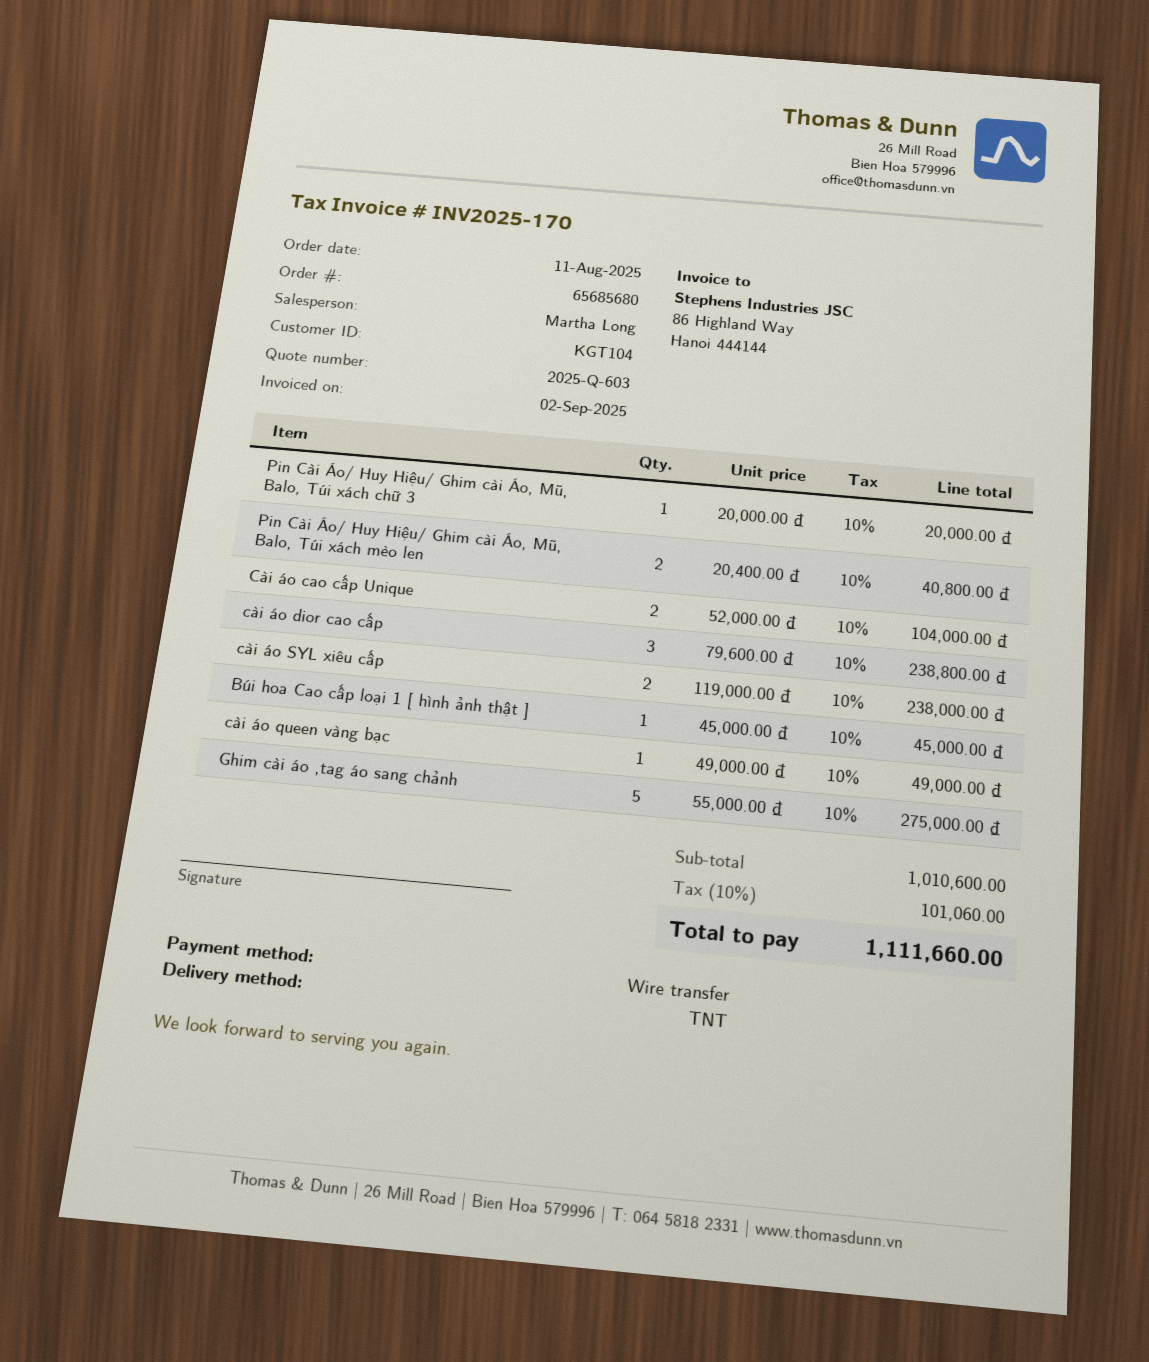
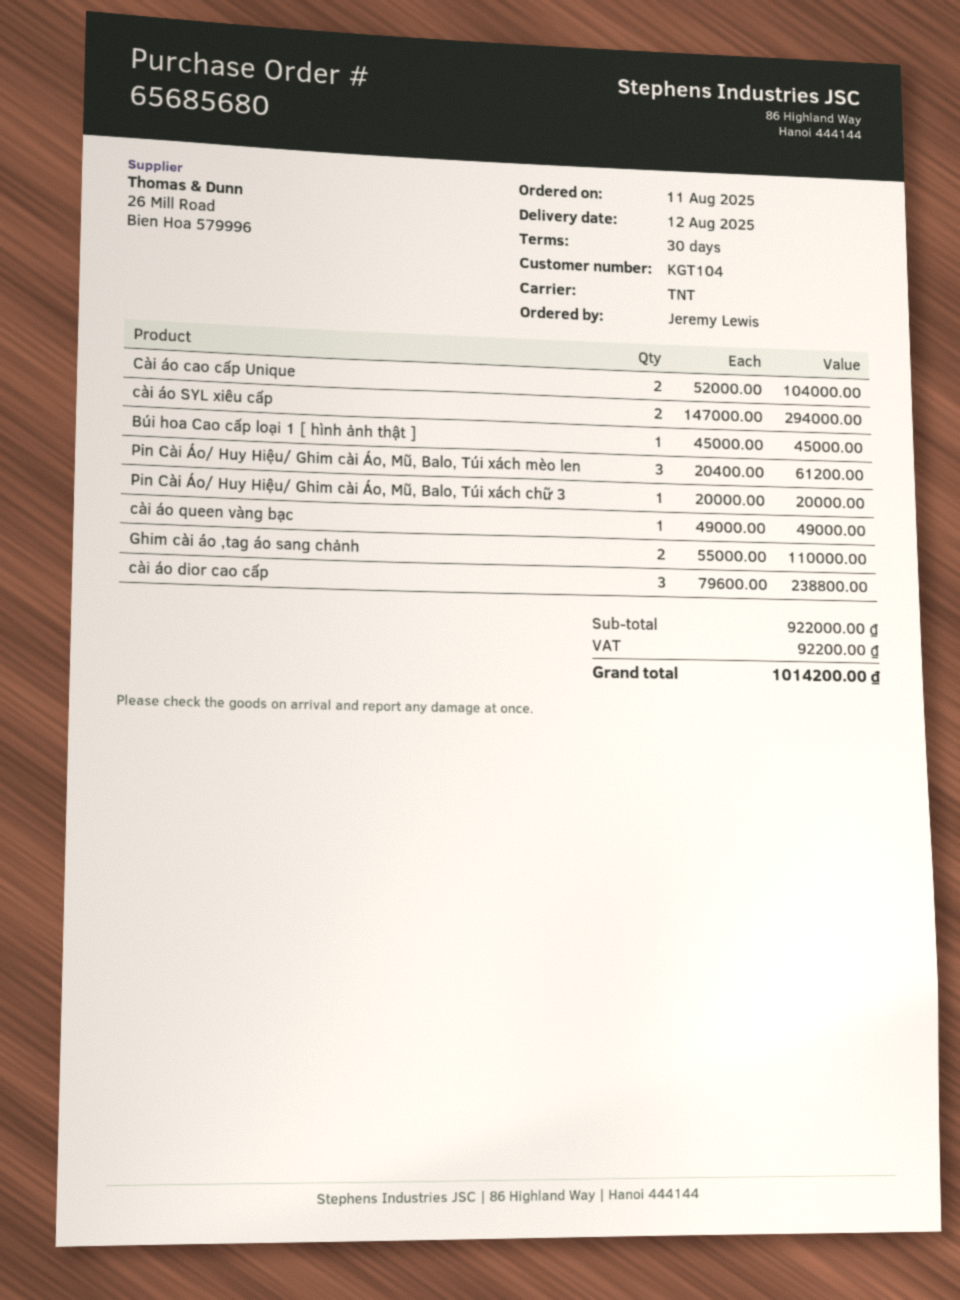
Pin Cài Áo/ Huy Hiệu/ Ghim cài Áo, Mũ, Balo, Túi xách mèo len: 2 x 20400.00 = 40800.00 -> 3 x 20400.00 = 61200.00
cài áo SYL xiêu cấp: 2 x 119000.00 = 238000.00 -> 2 x 147000.00 = 294000.00
Ghim cài áo ,tag áo sang chảnh: 5 x 55000.00 = 275000.00 -> 2 x 55000.00 = 110000.00
subtotal: 1010600.00 -> 922000.00
tax: 101060.00 -> 92200.00
total: 1111660.00 -> 1014200.00

